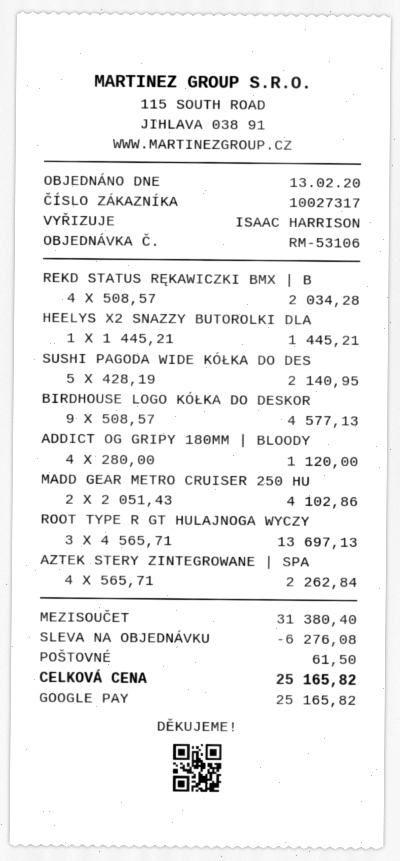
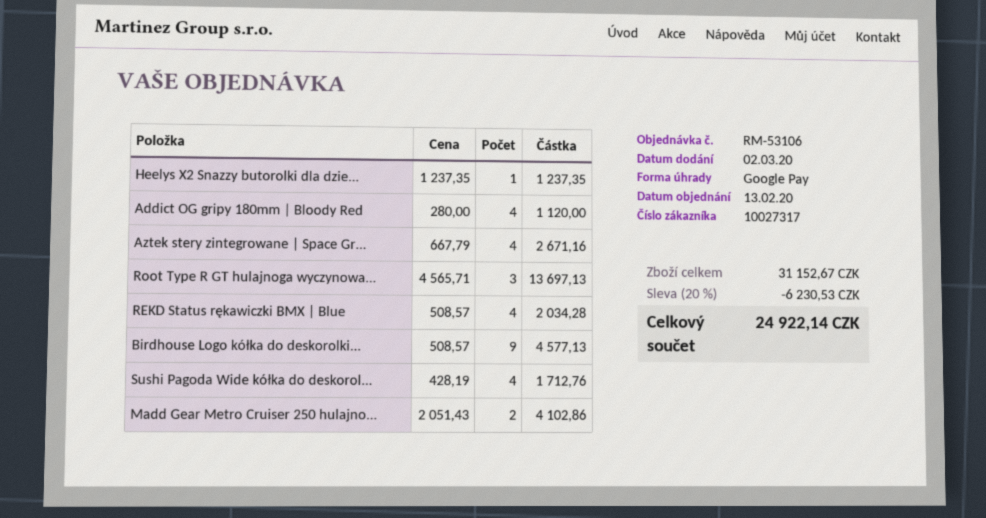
HEELYS X2 SNAZZY BUTOROLKI DLA: 1 x 1445.21 = 1445.21 -> 1 x 1237.35 = 1237.35
SUSHI PAGODA WIDE KÓŁKA DO DES: 5 x 428.19 = 2140.95 -> 4 x 428.19 = 1712.76
AZTEK STERY ZINTEGROWANE | SPA: 4 x 565.71 = 2262.84 -> 4 x 667.79 = 2671.16
subtotal: 31380.40 -> 31152.67
discount: 6276.08 -> 6230.53
shipping: 61.50 -> none
total: 25165.82 -> 24922.14

